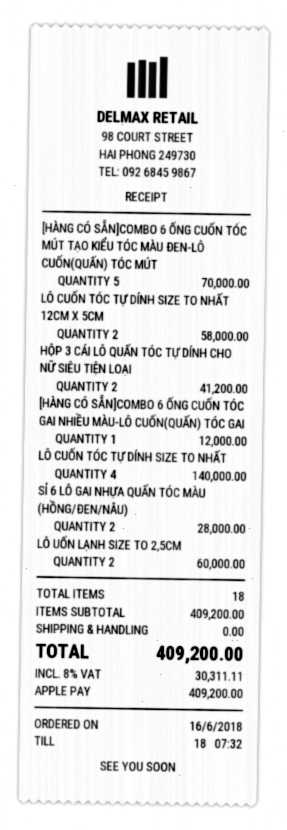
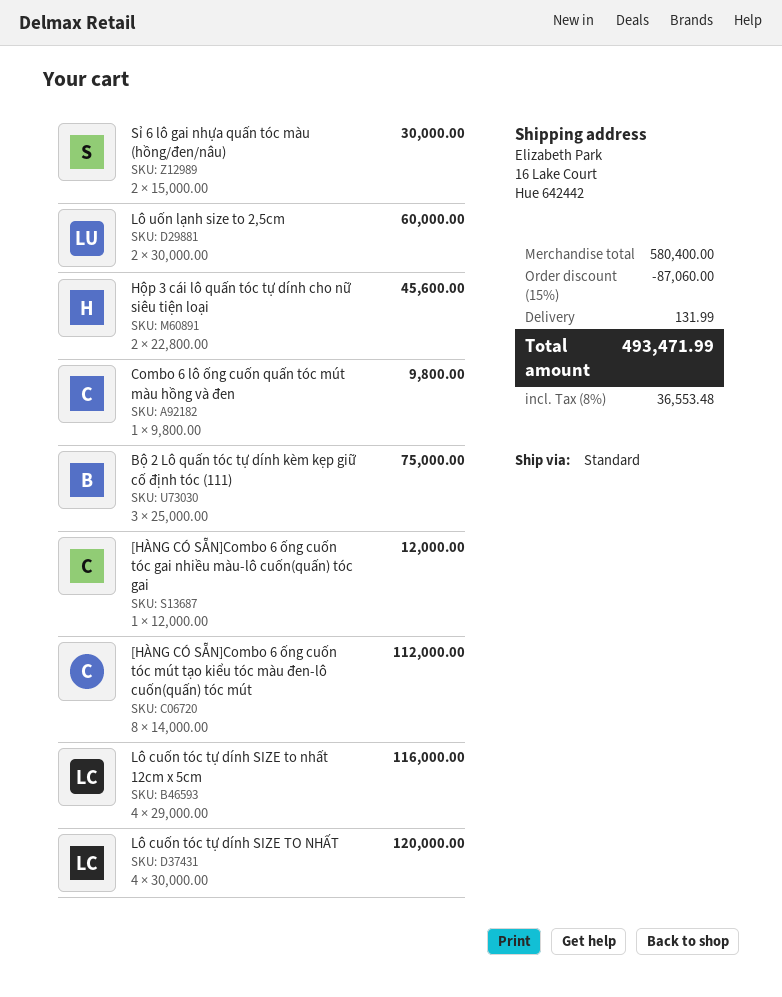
[HÀNG CÓ SẴN]COMBO 6 ỐNG CUỐN TÓC MÚT TẠO KIỂU TÓC MÀU ĐEN-LÔ CUỐN(QUẤN) TÓC MÚT: 5 for 70000.00 -> 8 for 112000.00
LÔ CUỐN TÓC TỰ DÍNH SIZE TO NHẤT 12CM X 5CM: 2 for 58000.00 -> 4 for 116000.00
HỘP 3 CÁI LÔ QUẤN TÓC TỰ DÍNH CHO NỮ SIÊU TIỆN LOẠI: 2 for 41200.00 -> 2 for 45600.00
LÔ CUỐN TÓC TỰ DÍNH SIZE TO NHẤT: 4 for 140000.00 -> 4 for 120000.00
SỈ 6 LÔ GAI NHỰA QUẤN TÓC MÀU (HỒNG/ĐEN/NÂU): 2 for 28000.00 -> 2 for 30000.00
Combo 6 lô ống cuốn quấn tóc mút màu hồng và đen: none -> 1 for 9800.00
Bộ 2 Lô quấn tóc tự dính kèm kẹp giữ cố định tóc (111): none -> 3 for 75000.00
subtotal: 409200.00 -> 580400.00
discount: none -> 15% = 87060.00
shipping: 0.00 -> 131.99
tax: 8% = 30311.11 -> 8% = 36553.48
total: 409200.00 -> 493471.99

